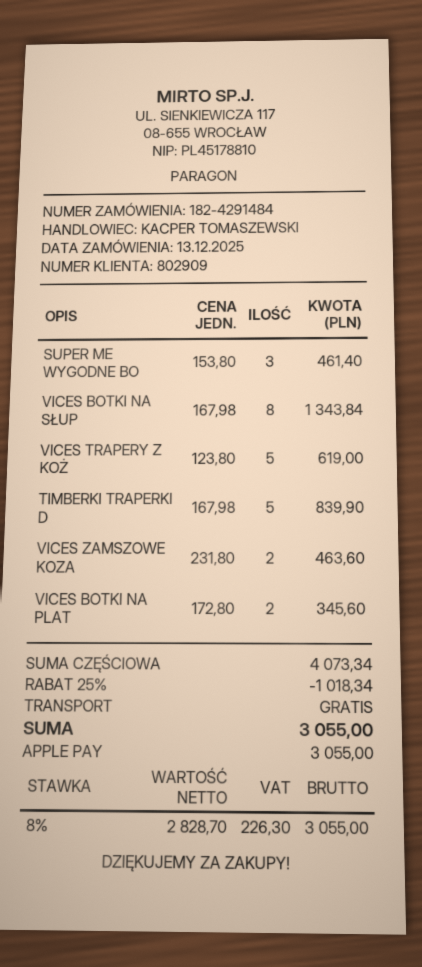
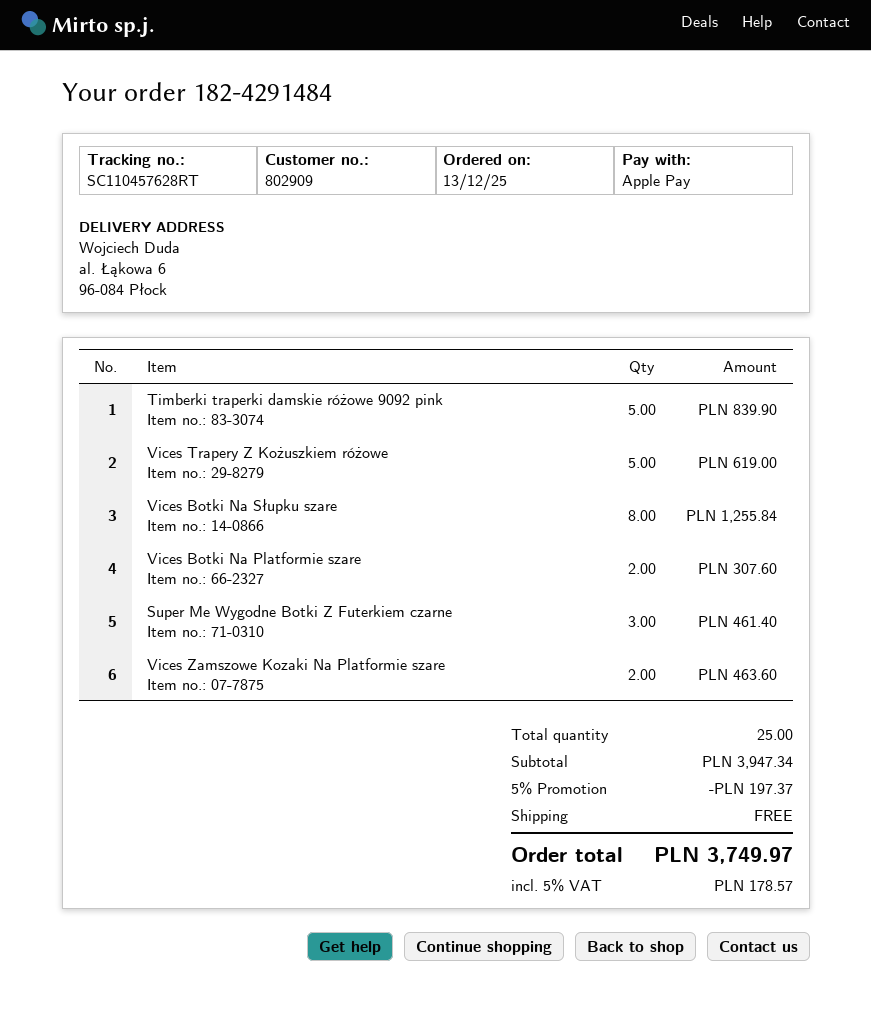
VICES BOTKI NA SŁUP: 8 for 1343.84 -> 8 for 1255.84
VICES BOTKI NA PLAT: 2 for 345.60 -> 2 for 307.60
subtotal: 4073.34 -> 3947.34
discount: 25% = 1018.34 -> 5% = 197.37
tax: 8% = 226.30 -> 5% = 178.57
total: 3055.00 -> 3749.97

